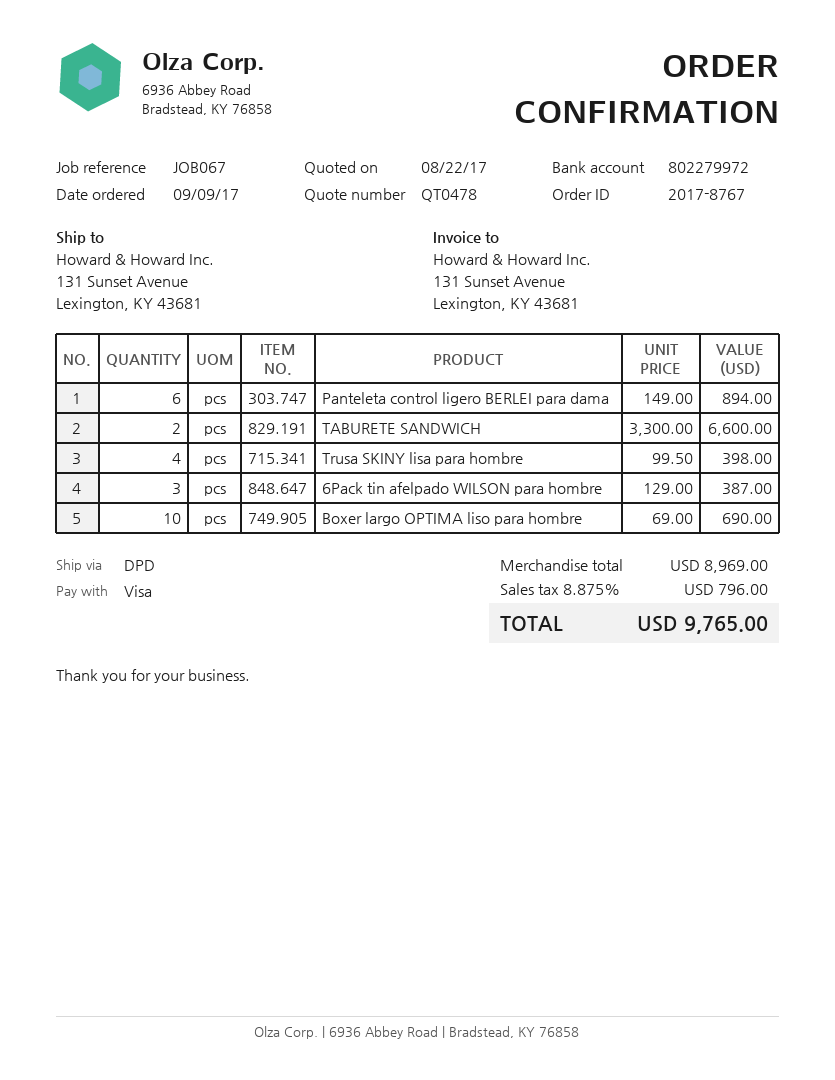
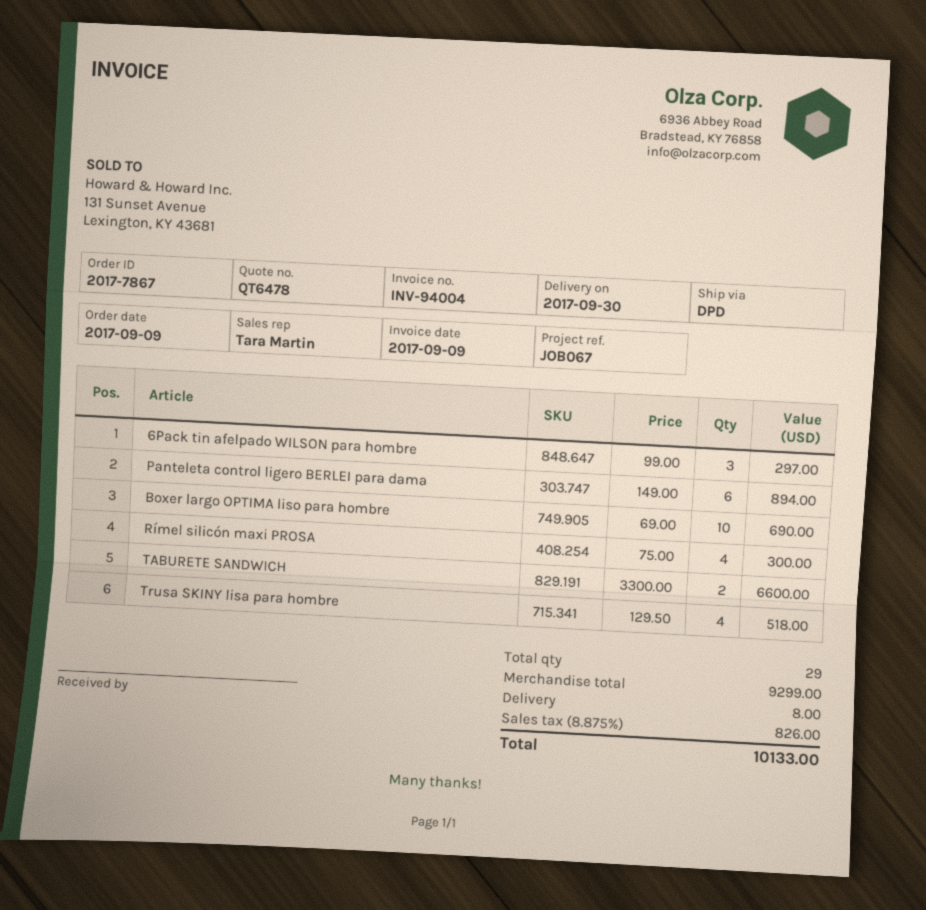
quote number: QT0478 -> QT6478
order number: 2017-8767 -> 2017-7867
Trusa SKINY lisa para hombre: 4 x 99.50 = 398.00 -> 4 x 129.50 = 518.00
6Pack tin afelpado WILSON para hombre: 3 x 129.00 = 387.00 -> 3 x 99.00 = 297.00
Rímel silicón maxi PROSA: none -> 4 x 75.00 = 300.00
subtotal: 8969.00 -> 9299.00
shipping: none -> 8.00
tax: 8.875% = 796.00 -> 8.875% = 826.00
total: 9765.00 -> 10133.00

